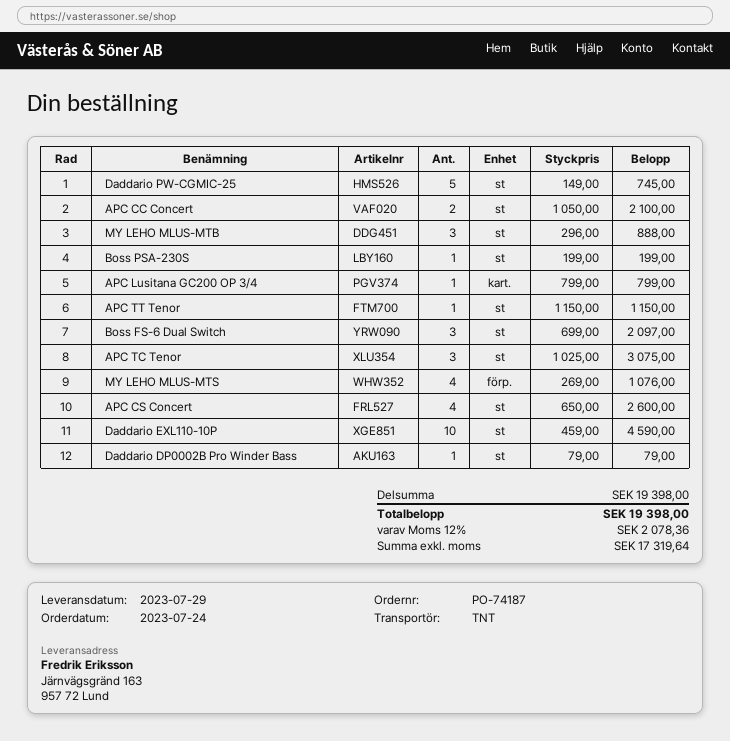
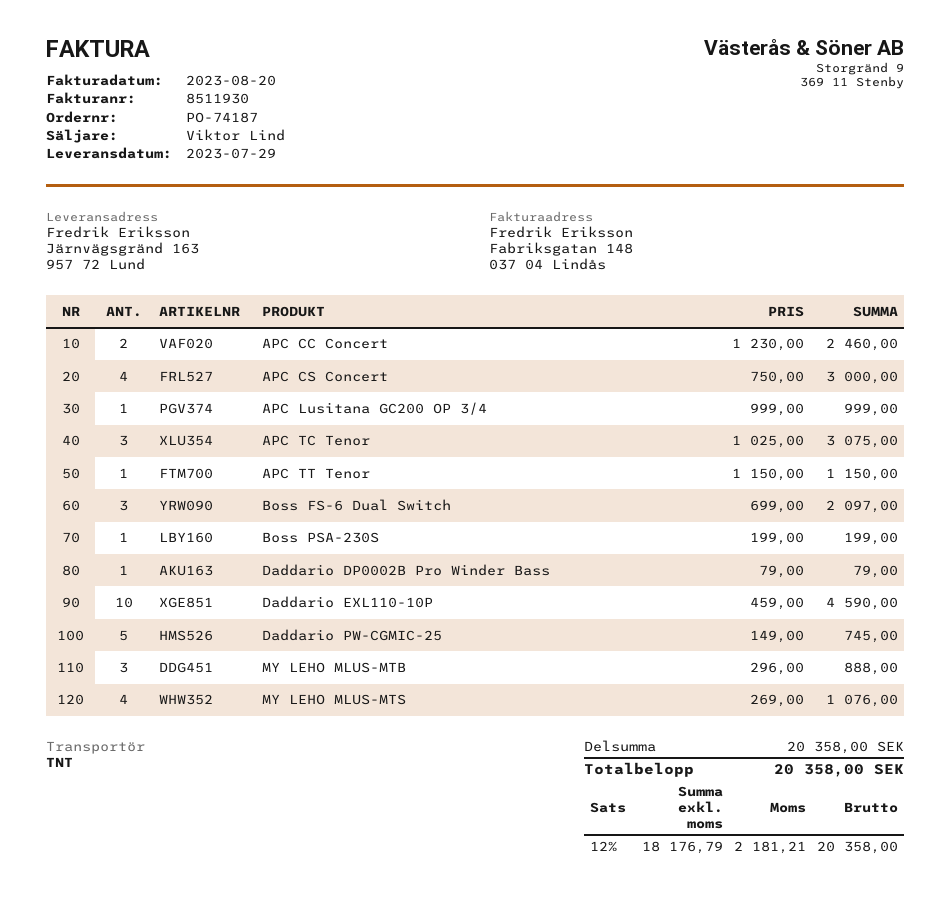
APC CC Concert: 2 x 1050.00 = 2100.00 -> 2 x 1230.00 = 2460.00
APC Lusitana GC200 OP 3/4: 1 x 799.00 = 799.00 -> 1 x 999.00 = 999.00
APC CS Concert: 4 x 650.00 = 2600.00 -> 4 x 750.00 = 3000.00
subtotal: 19398.00 -> 20358.00
net: 17319.64 -> 18176.79
tax: 12% = 2078.36 -> 12% = 2181.21
total: 19398.00 -> 20358.00

